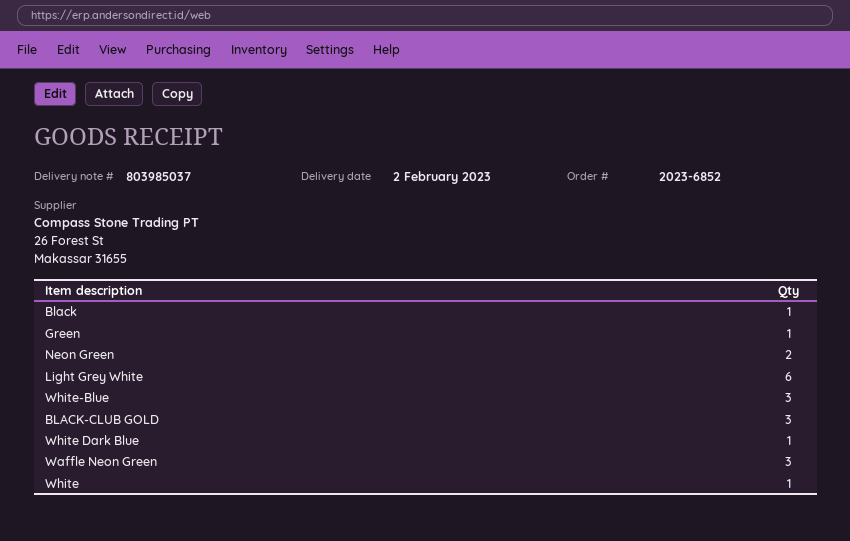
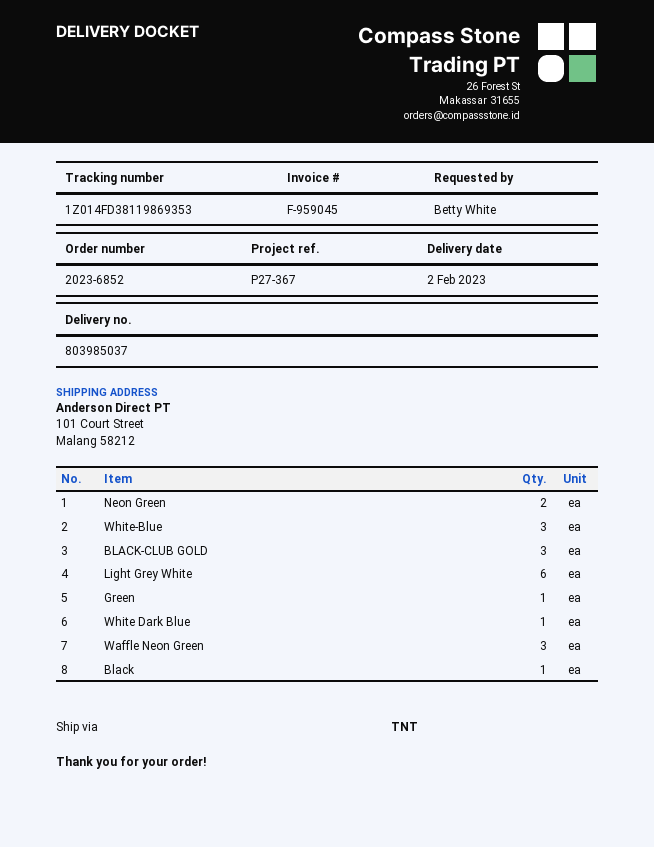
White: 1 -> none

